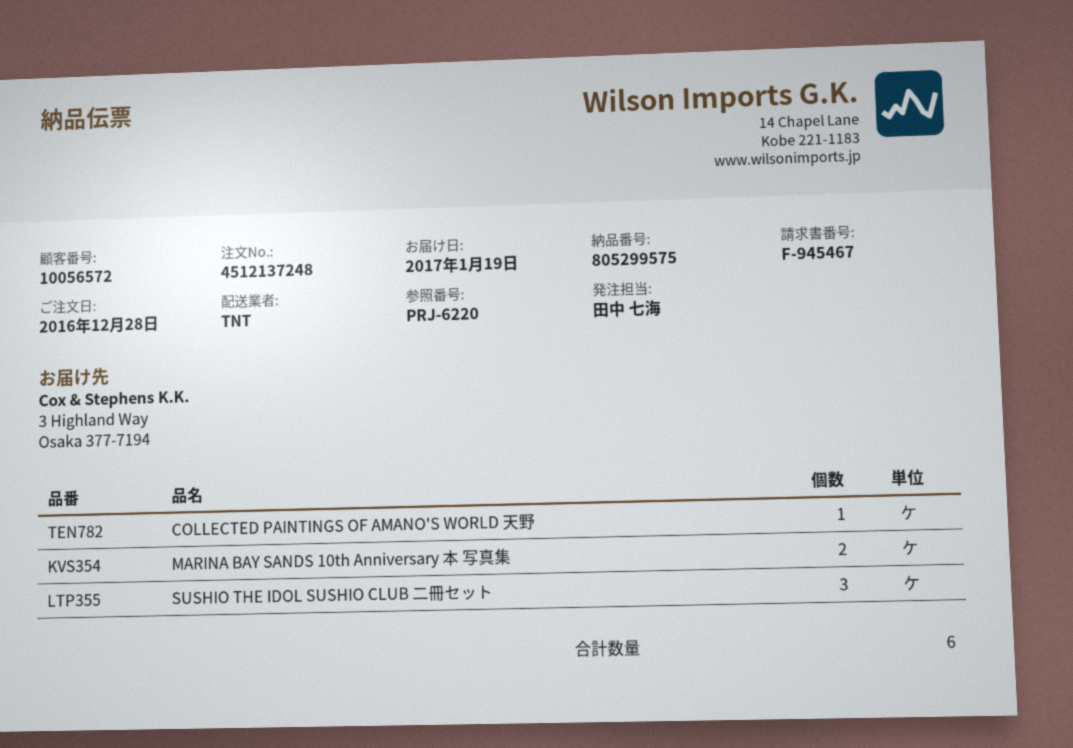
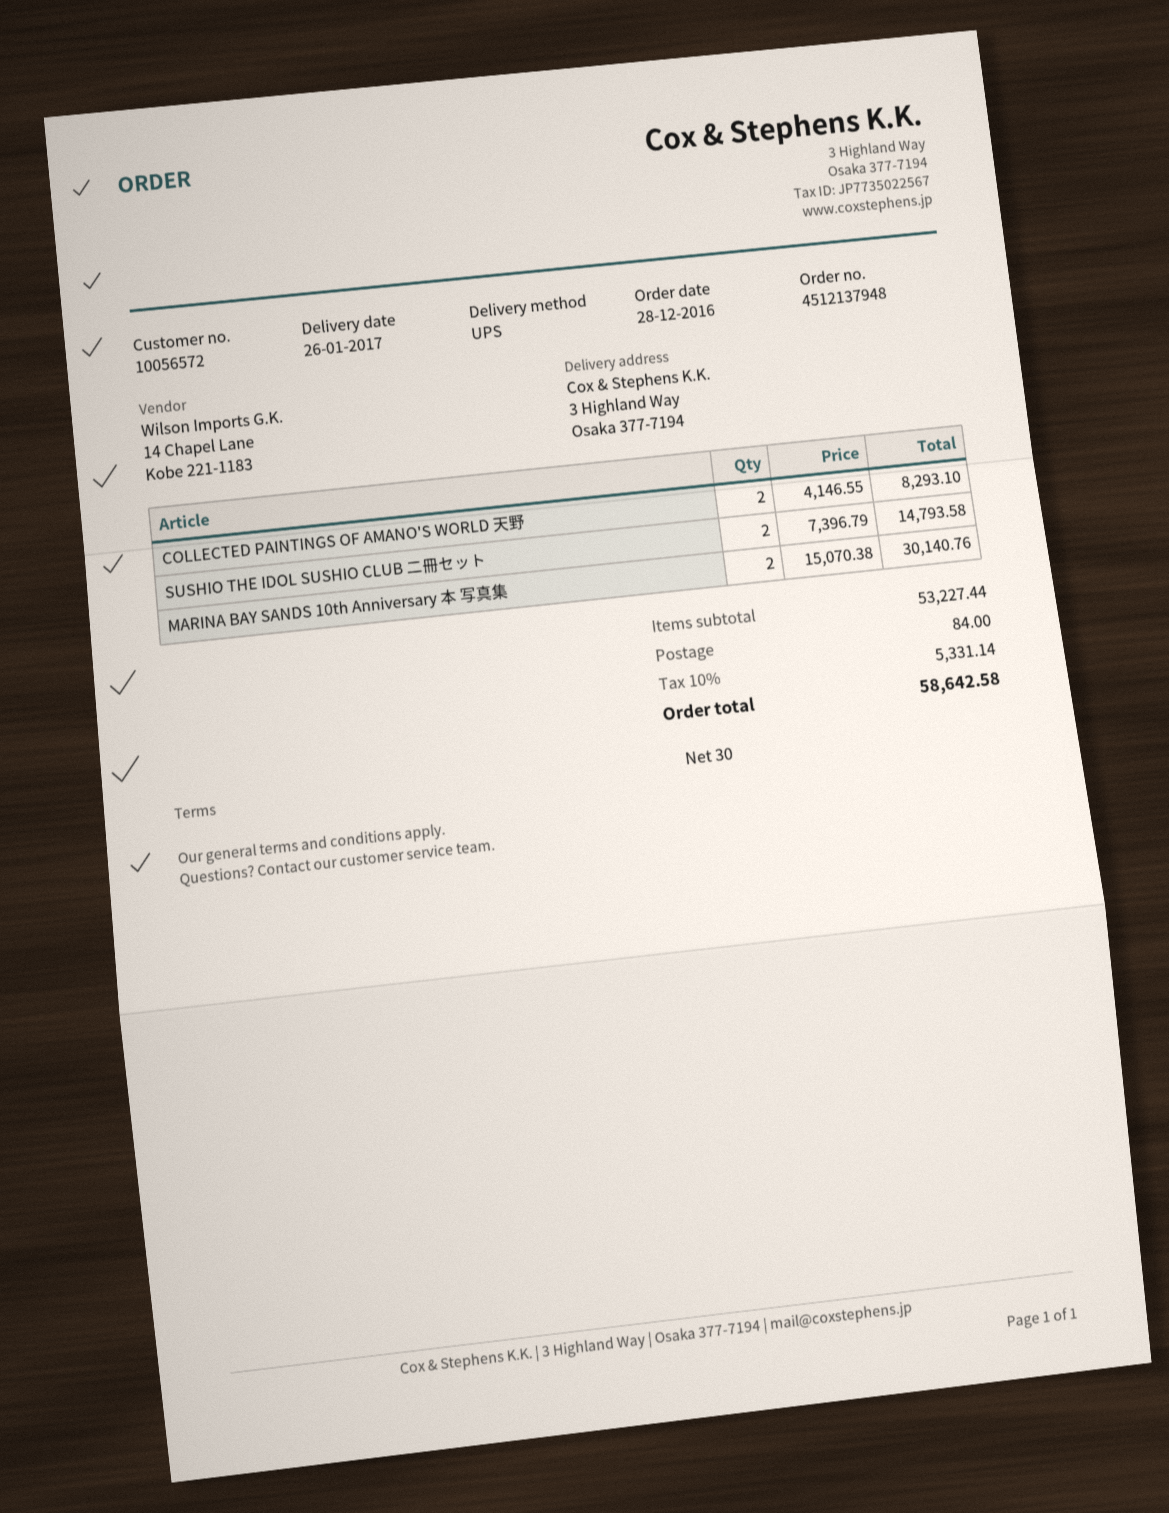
order number: 4512137248 -> 4512137948
delivery date: 2017-01-19 -> 2017-01-26
shipping method: TNT -> UPS
COLLECTED PAINTINGS OF AMANO'S WORLD 天野: 1 -> 2
SUSHIO THE IDOL SUSHIO CLUB 二冊セット: 3 -> 2

